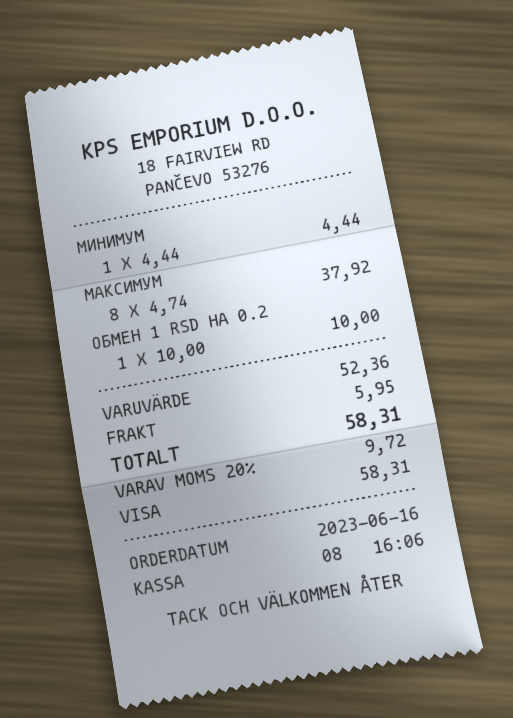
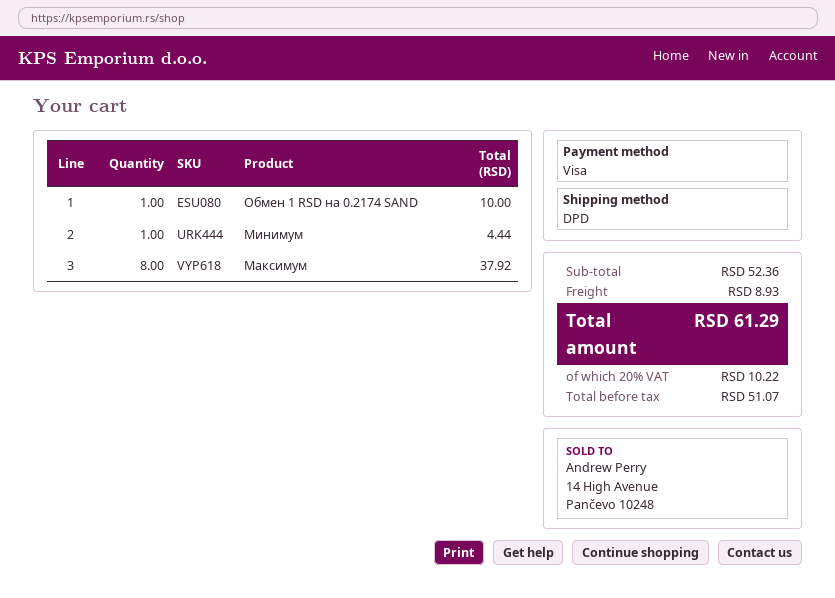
shipping: 5.95 -> 8.93
tax: 20% = 9.72 -> 20% = 10.22
total: 58.31 -> 61.29

